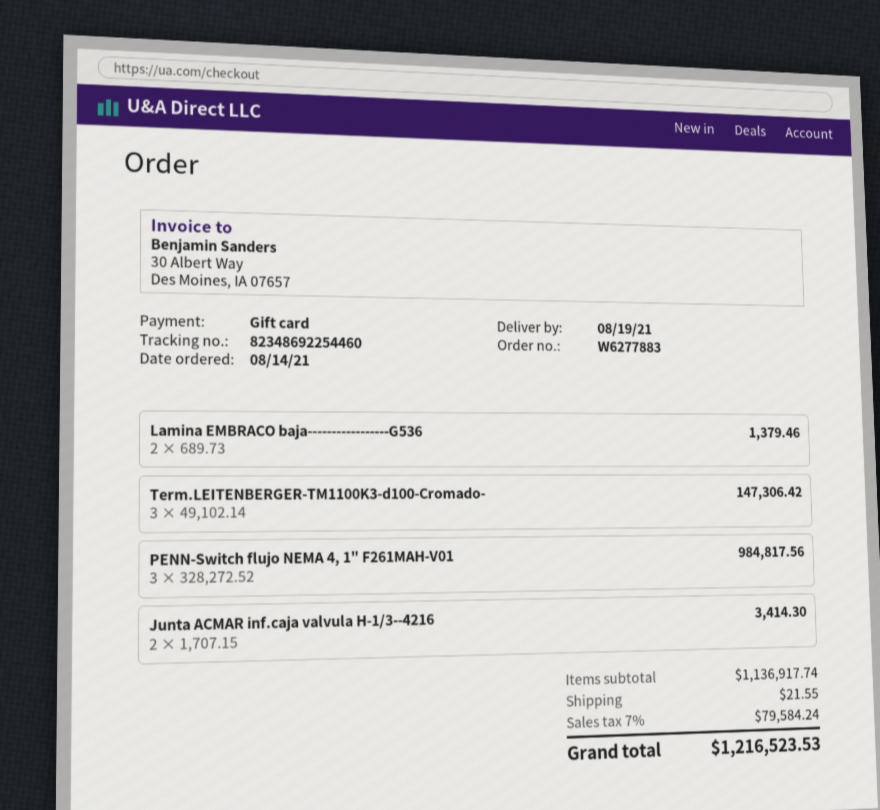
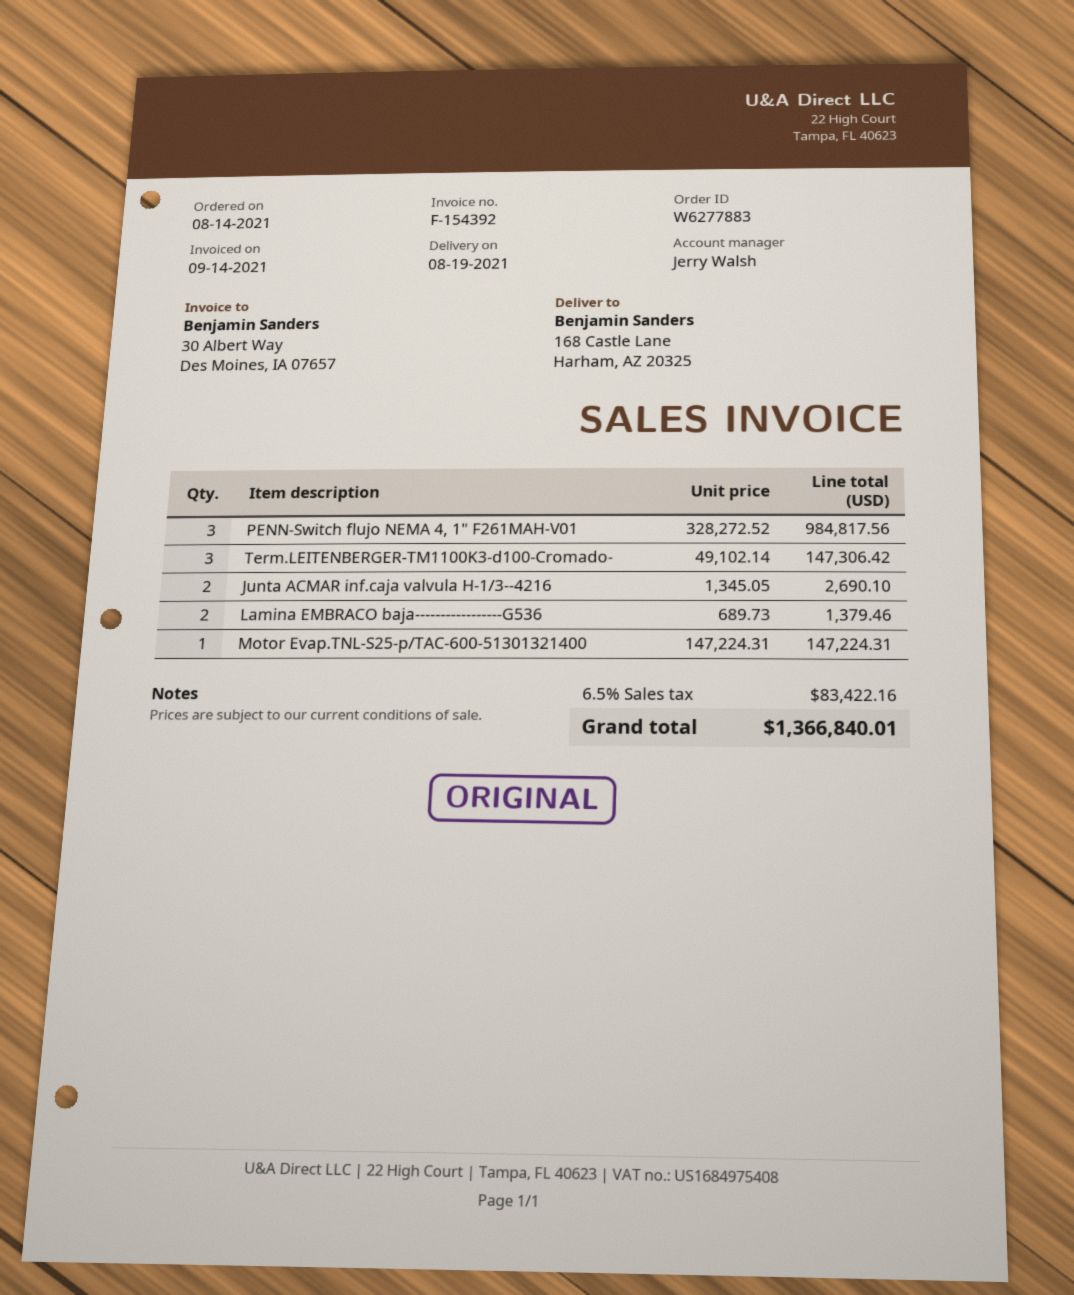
Junta ACMAR inf.caja valvula H-1/3--4216: 2 x 1707.15 = 3414.30 -> 2 x 1345.05 = 2690.10
Motor Evap.TNL-S25-p/TAC-600-51301321400: none -> 1 x 147224.31 = 147224.31
shipping: 21.55 -> none
tax: 7% = 79584.24 -> 6.5% = 83422.16
total: 1216523.53 -> 1366840.01

